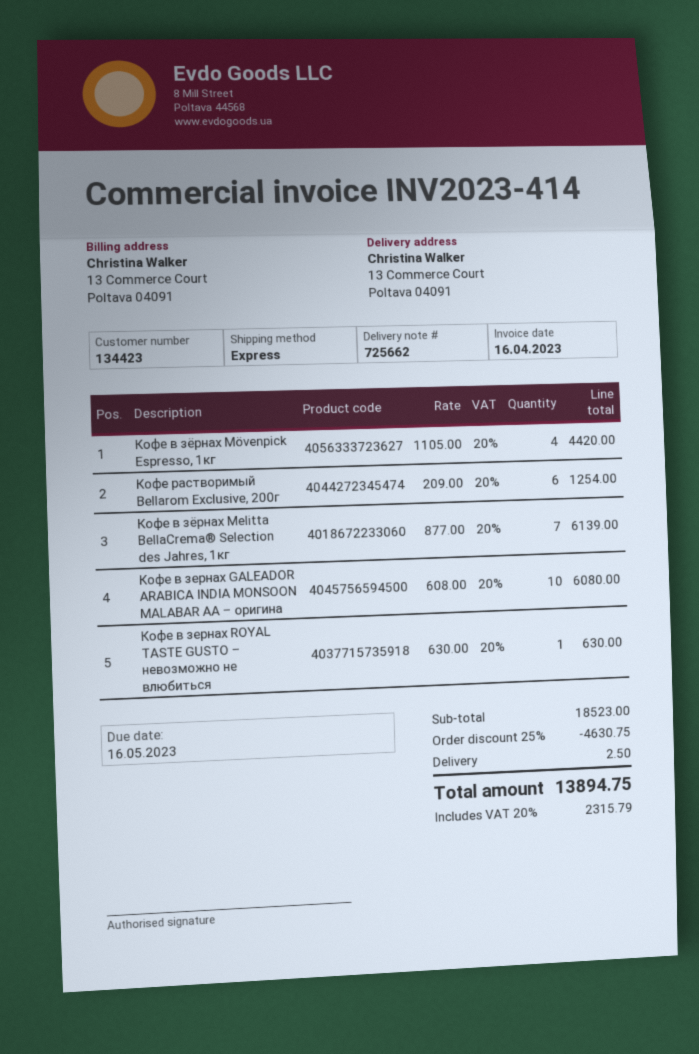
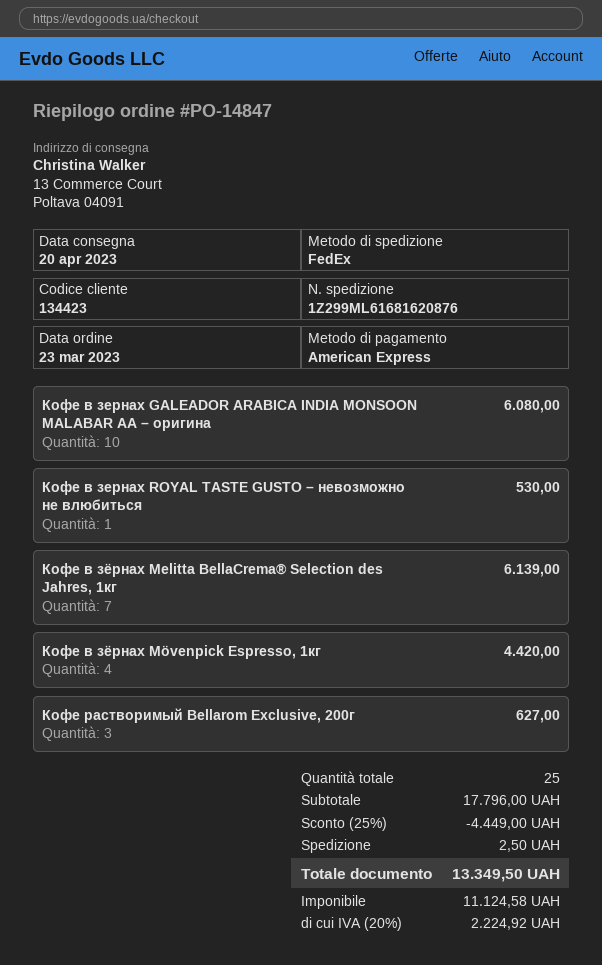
shipping method: express -> FedEx
Кофе растворимый Bellarom Exclusive, 200г: 6 for 1254.00 -> 3 for 627.00
Кофе в зернах ROYAL TASTE GUSTO – невозможно не влюбиться: 1 for 630.00 -> 1 for 530.00
subtotal: 18523.00 -> 17796.00
discount: 25% = 4630.75 -> 25% = 4449.00
tax: 20% = 2315.79 -> 20% = 2224.92
total: 13894.75 -> 13349.50

